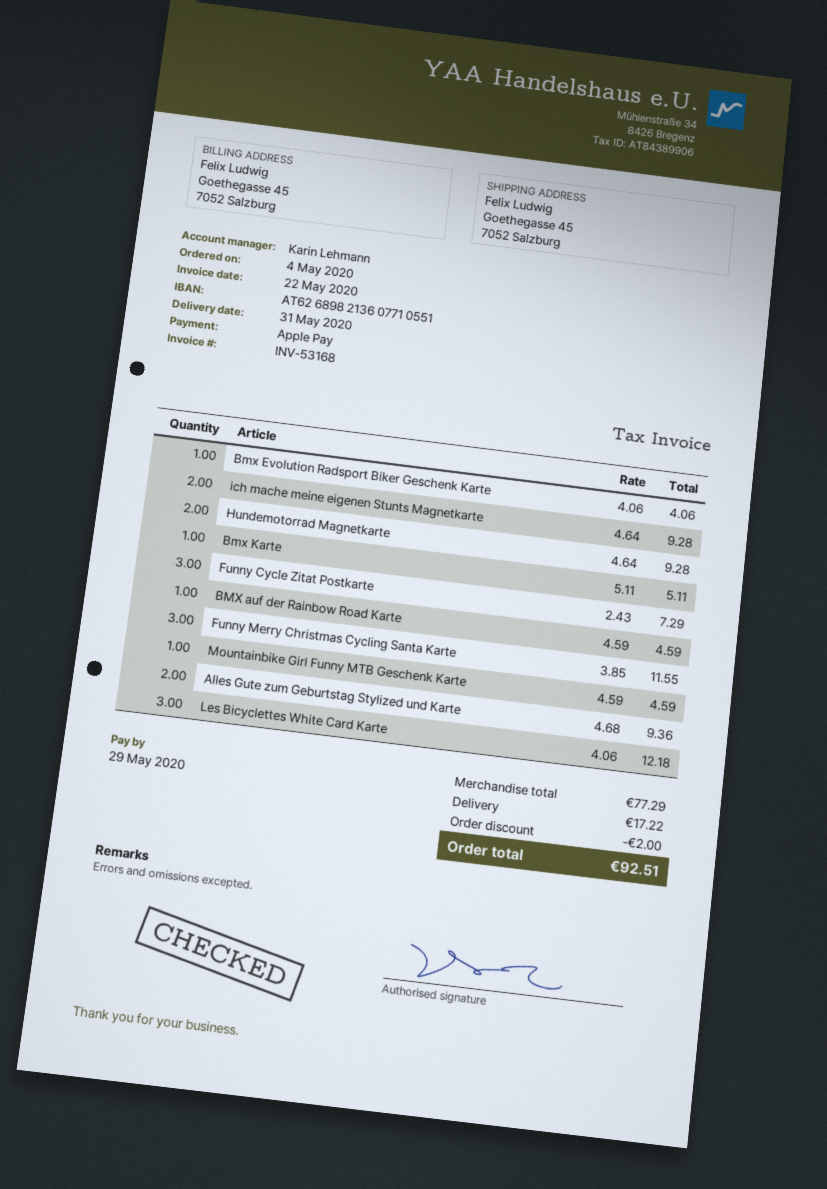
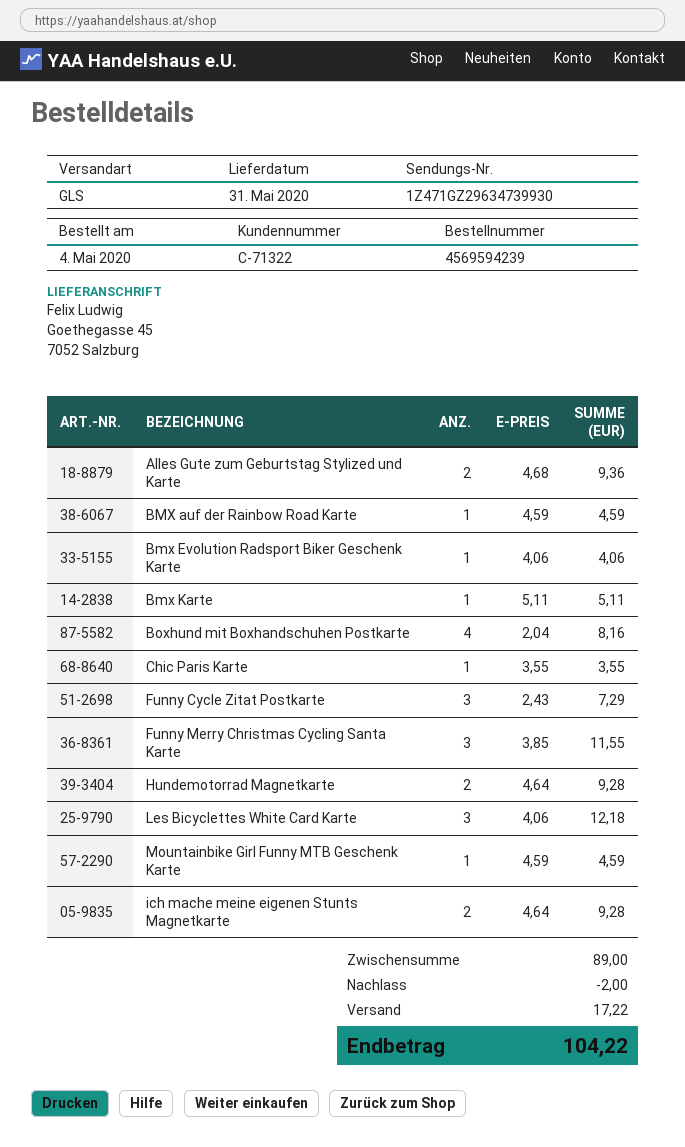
Boxhund mit Boxhandschuhen Postkarte: none -> 4 x 2.04 = 8.16
Chic Paris Karte: none -> 1 x 3.55 = 3.55
subtotal: 77.29 -> 89.00
total: 92.51 -> 104.22

